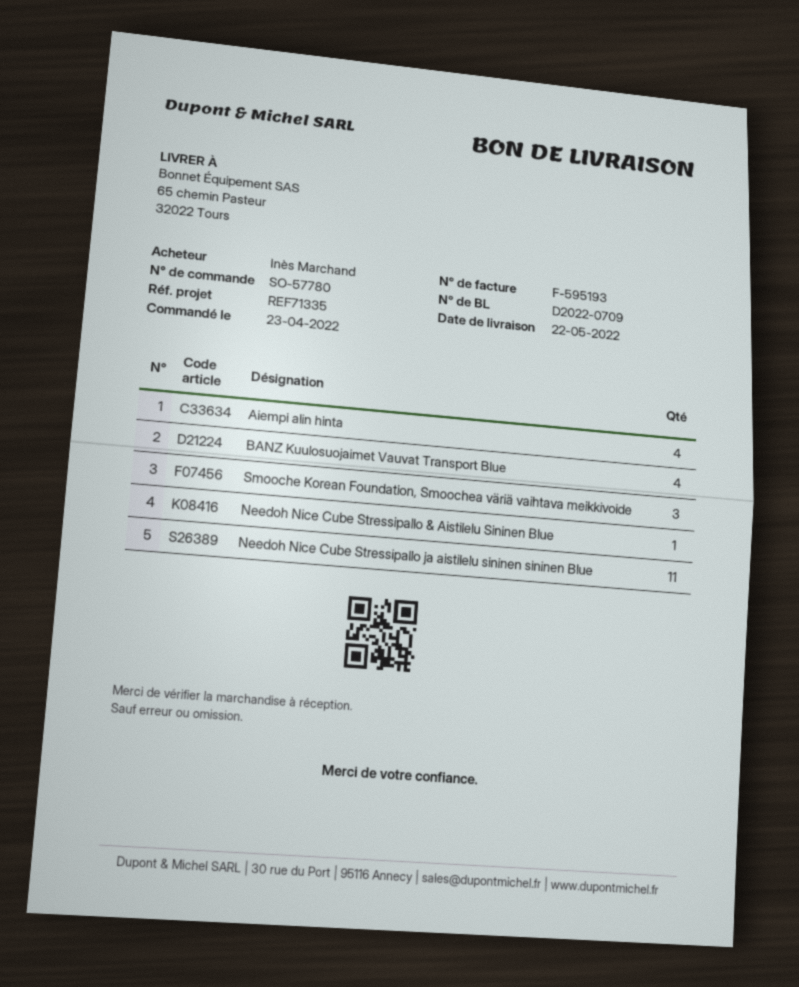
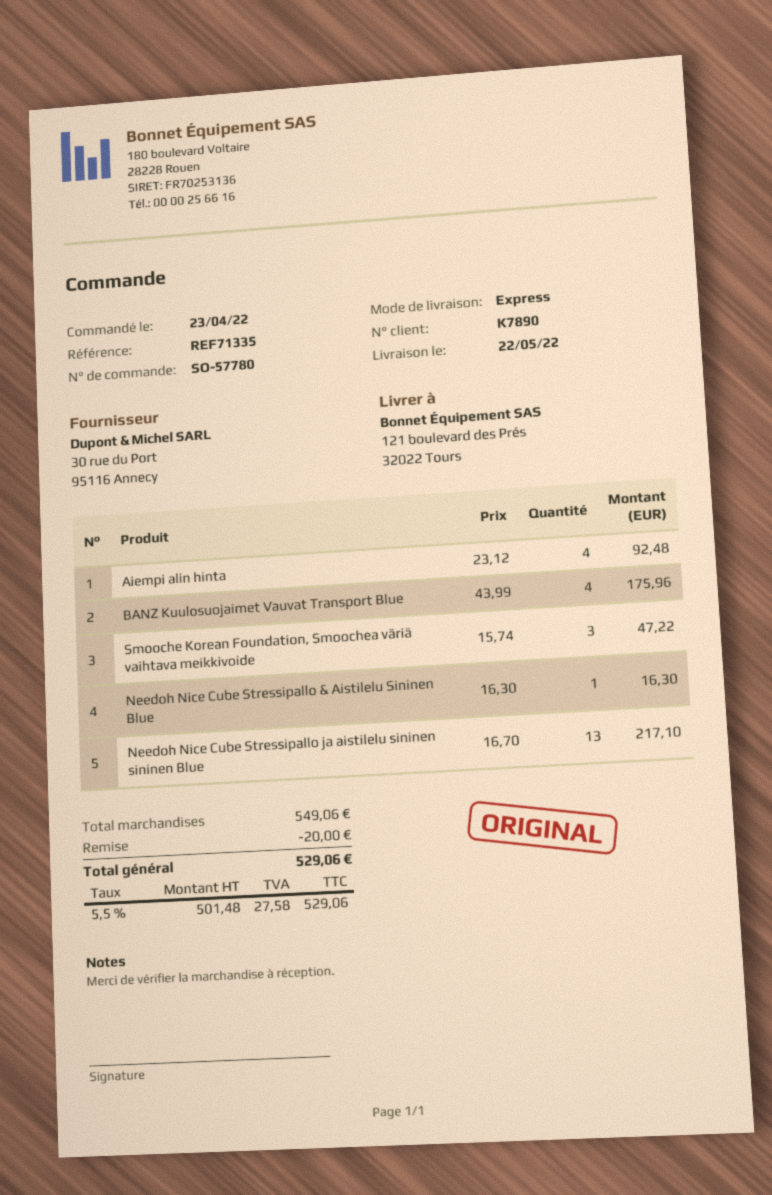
ship to: 65 chemin Pasteur, 32022 Tours -> 121 boulevard des Prés, 32022 Tours
Needoh Nice Cube Stressipallo ja aistilelu sininen sininen Blue: 11 -> 13

